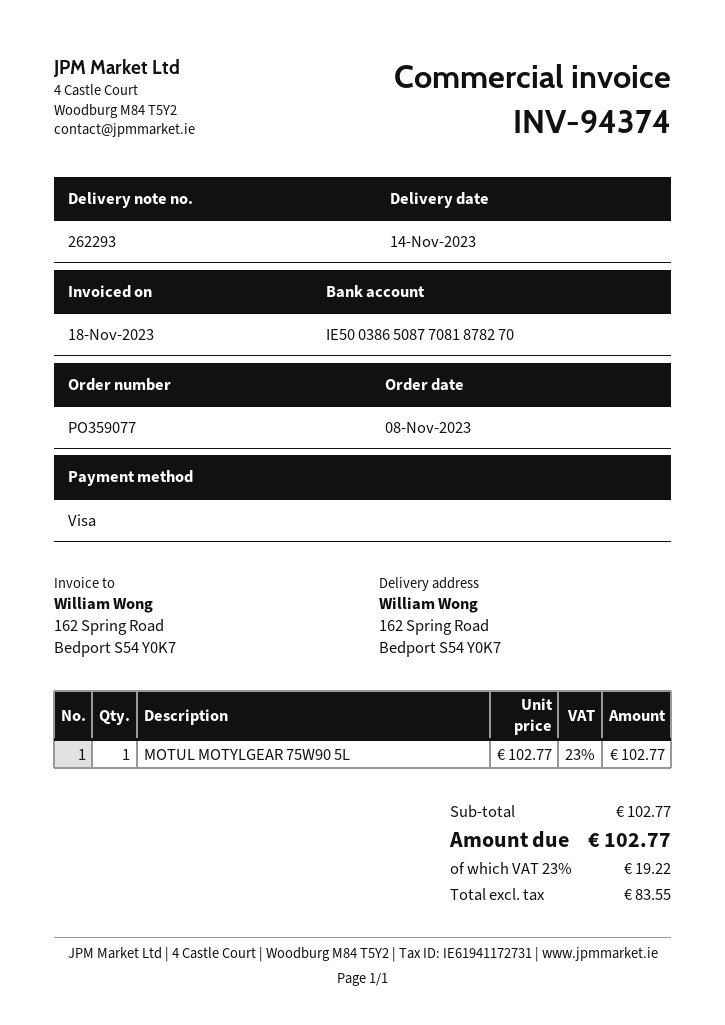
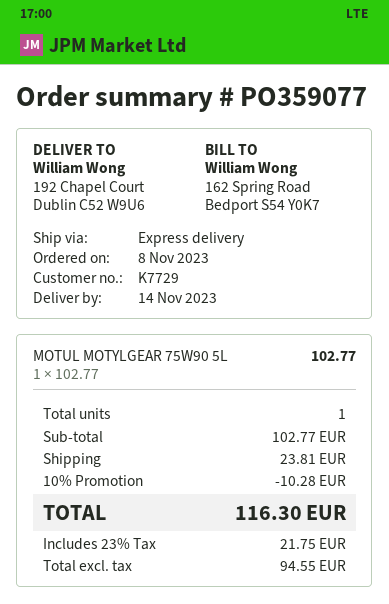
ship to: 162 Spring Road, Bedport S54 Y0K7 -> 192 Chapel Court, Dublin C52 W9U6
discount: none -> 10% = 10.28
shipping: none -> 23.81
net: 83.55 -> 94.55
tax: 23% = 19.22 -> 23% = 21.75
total: 102.77 -> 116.30

